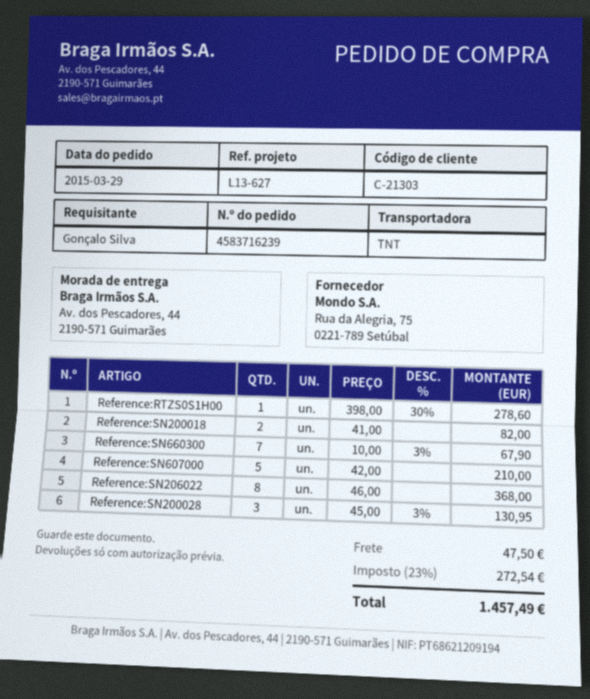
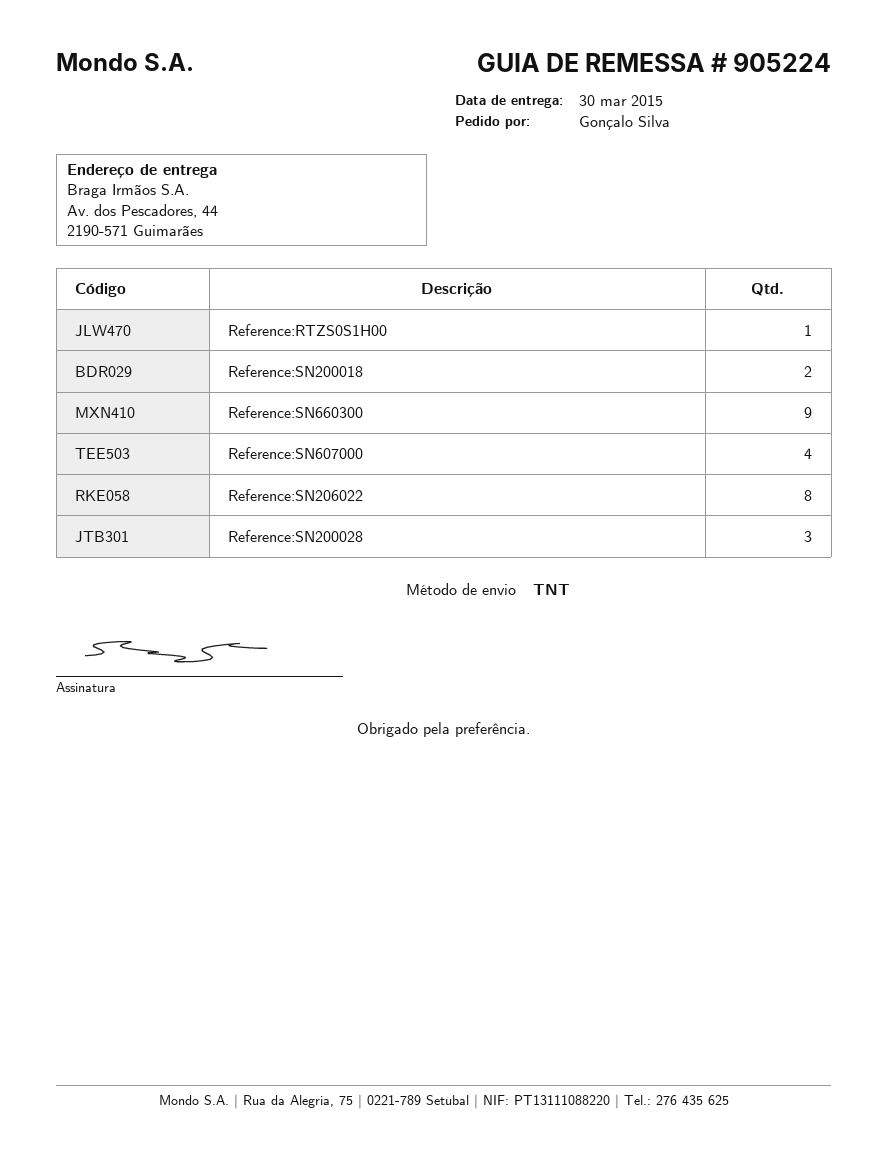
Reference:SN660300: 7 -> 9
Reference:SN607000: 5 -> 4

